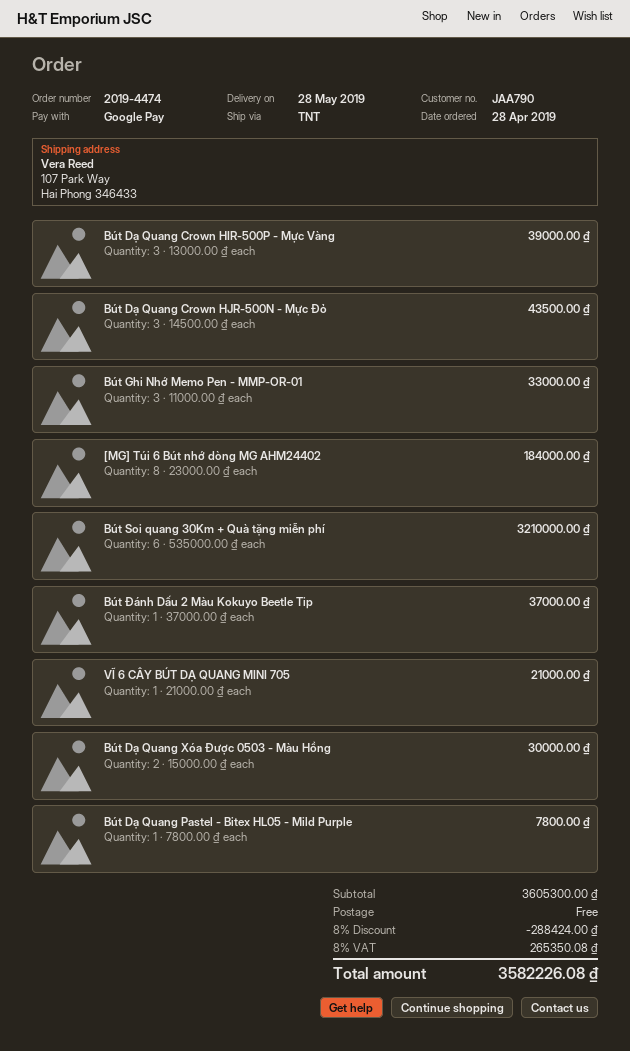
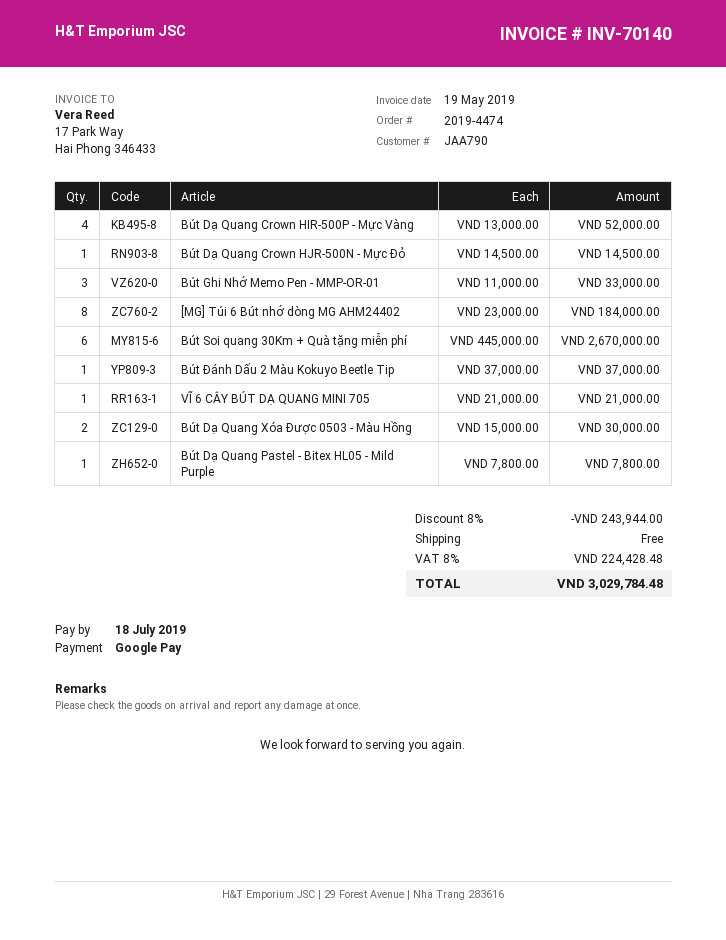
Bút Dạ Quang Crown HIR-500P - Mực Vàng: 3 x 13000.00 = 39000.00 -> 4 x 13000.00 = 52000.00
Bút Dạ Quang Crown HJR-500N - Mực Đỏ: 3 x 14500.00 = 43500.00 -> 1 x 14500.00 = 14500.00
Bút Soi quang 30Km + Quà tặng miễn phí: 6 x 535000.00 = 3210000.00 -> 6 x 445000.00 = 2670000.00
discount: 8% = 288424.00 -> 8% = 243944.00
tax: 8% = 265350.08 -> 8% = 224428.48
total: 3582226.08 -> 3029784.48

